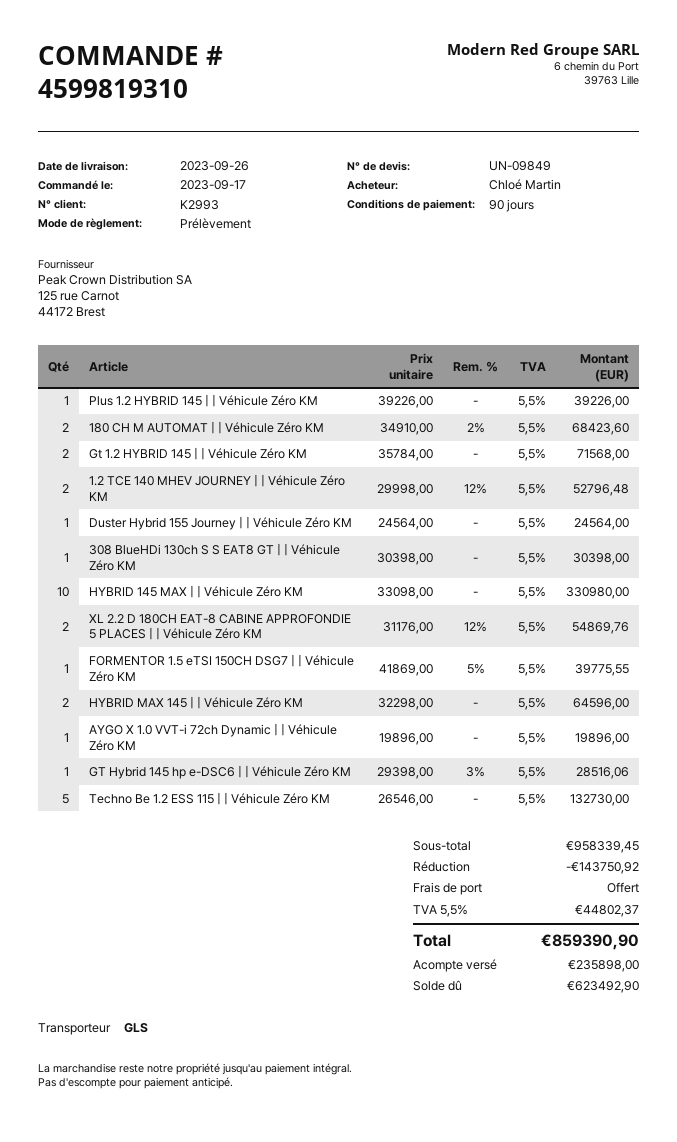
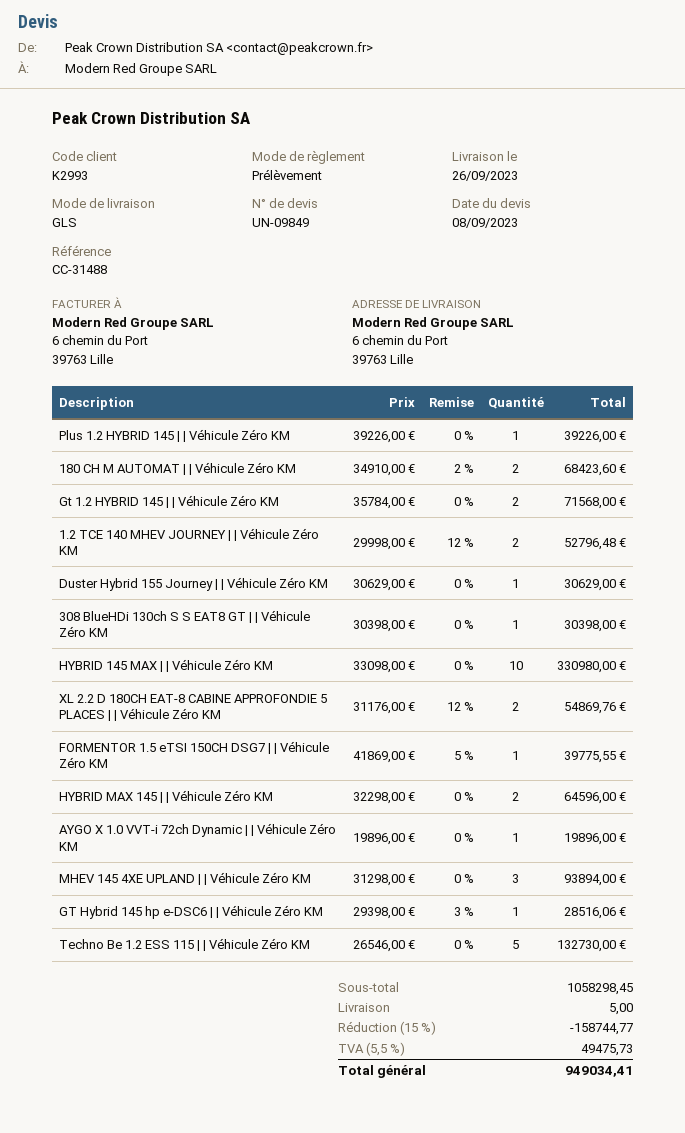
Duster Hybrid 155 Journey | | Véhicule Zéro KM: 1 x 24564.00 = 24564.00 -> 1 x 30629.00 = 30629.00
MHEV 145 4XE UPLAND | | Véhicule Zéro KM: none -> 3 x 31298.00 = 93894.00
subtotal: 958339.45 -> 1058298.45
discount: 143750.92 -> 158744.77
shipping: 0.00 -> 5.00
tax: 5.5% = 44802.37 -> 5.5% = 49475.73
total: 859390.90 -> 949034.41

